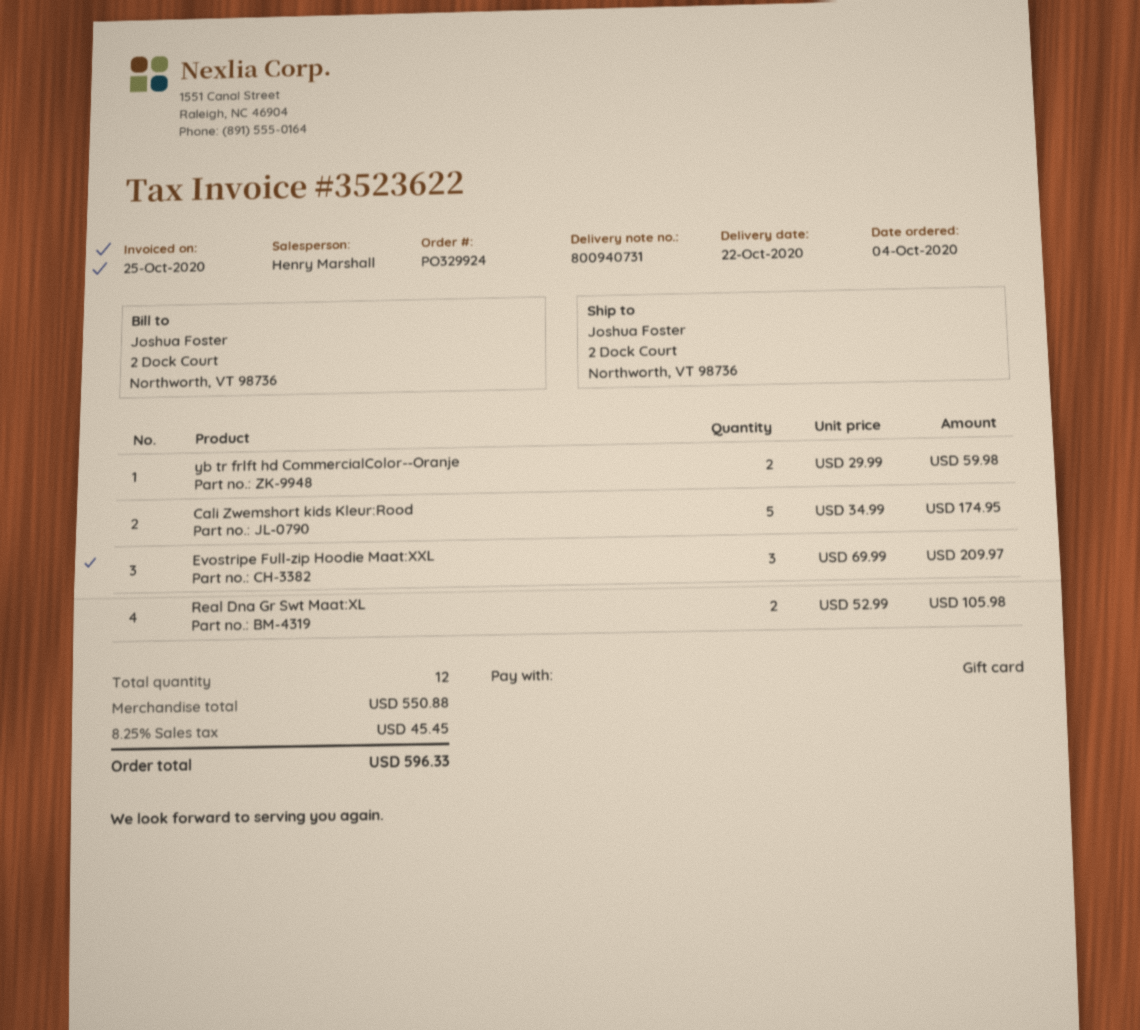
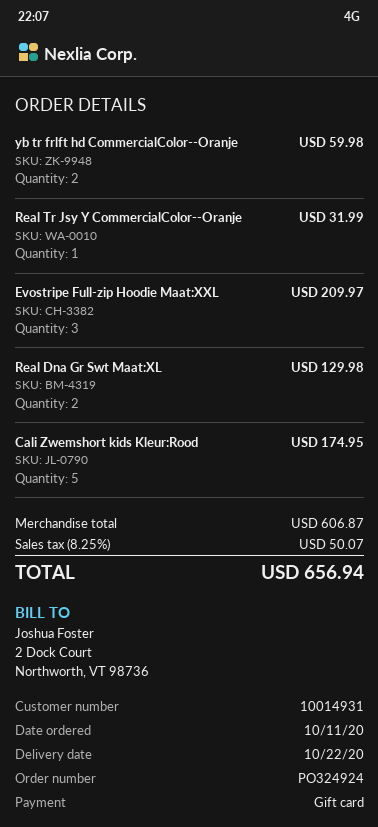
order number: PO329924 -> PO324924
order date: 2020-10-04 -> 2020-10-11
Real Dna Gr Swt Maat:XL: 2 for 105.98 -> 2 for 129.98
Real Tr Jsy Y CommercialColor--Oranje: none -> 1 for 31.99
subtotal: 550.88 -> 606.87
tax: 8.25% = 45.45 -> 8.25% = 50.07
total: 596.33 -> 656.94

